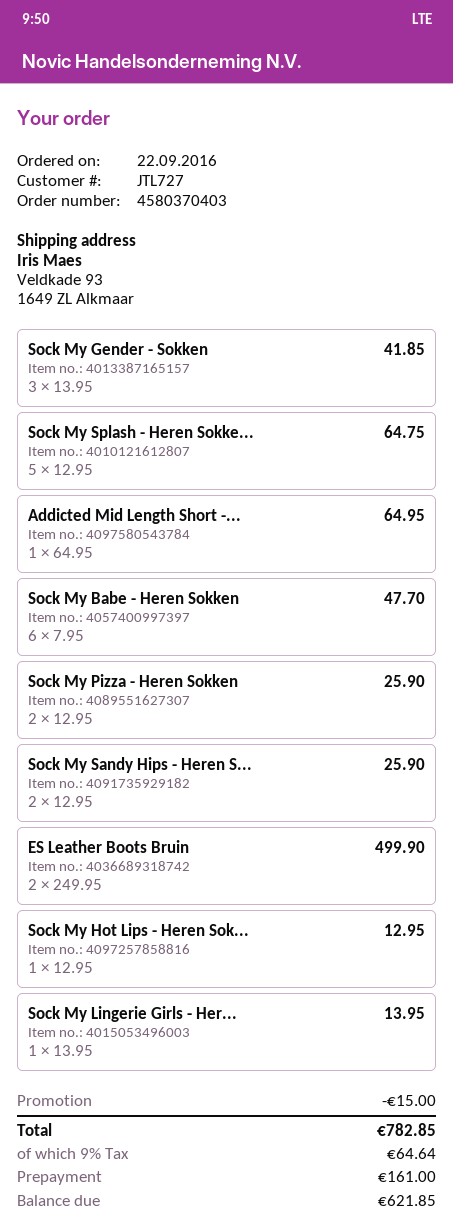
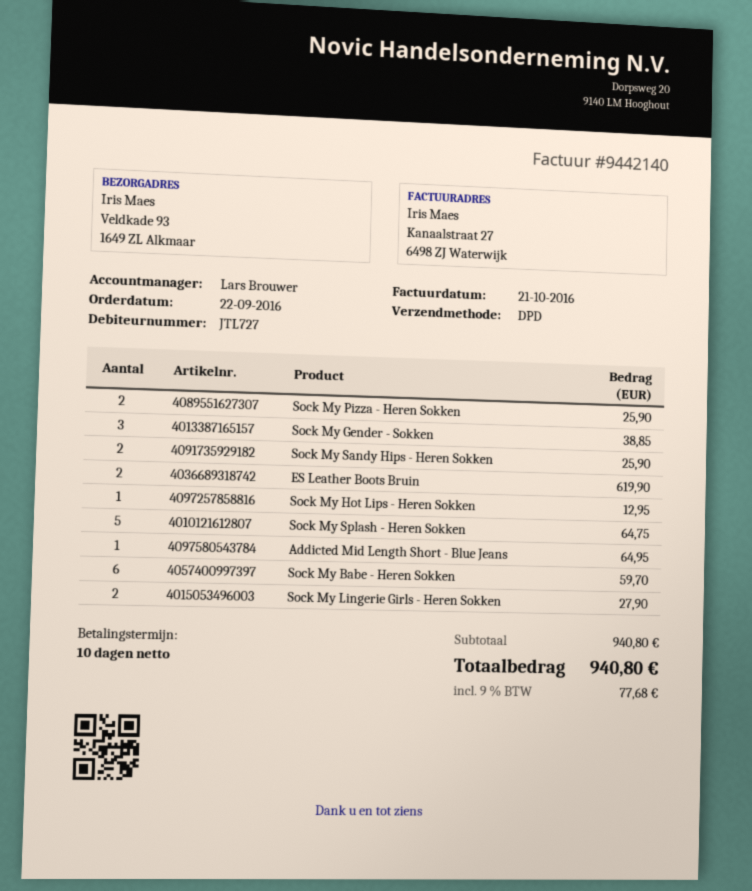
Sock My Gender - Sokken: 3 for 41.85 -> 3 for 38.85
Sock My Babe - Heren Sokken: 6 for 47.70 -> 6 for 59.70
ES Leather Boots Bruin: 2 for 499.90 -> 2 for 619.90
Sock My Lingerie Girls - Her...: 1 for 13.95 -> 2 for 27.90
discount: 15.00 -> none
tax: 9% = 64.64 -> 9% = 77.68
total: 782.85 -> 940.80

